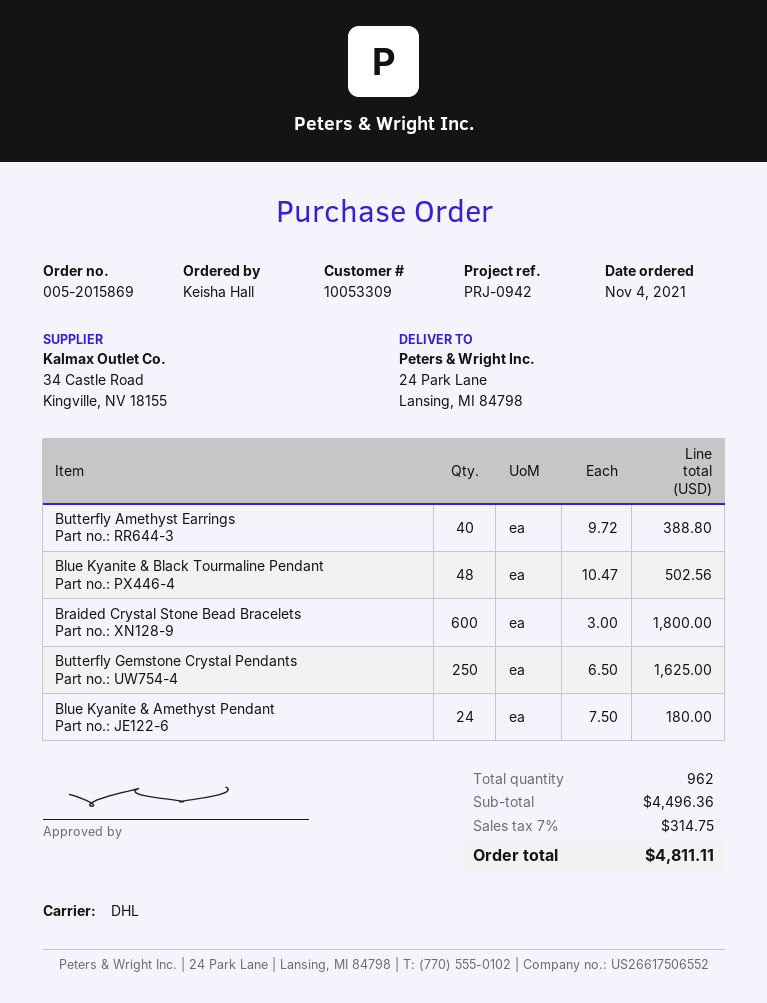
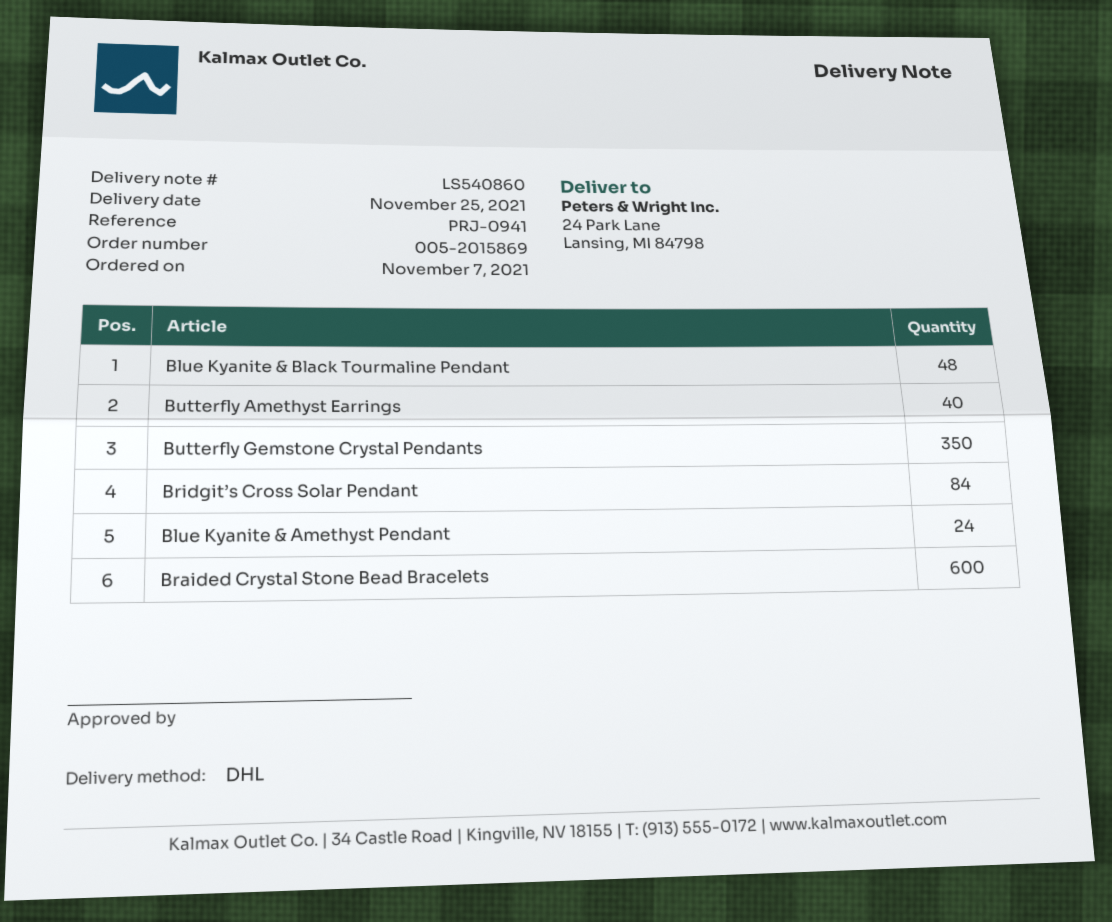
order date: 2021-11-04 -> 2021-11-07
reference: PRJ-0942 -> PRJ-0941
Butterfly Gemstone Crystal Pendants: 250 -> 350
Bridgit’s Cross Solar Pendant: none -> 84

